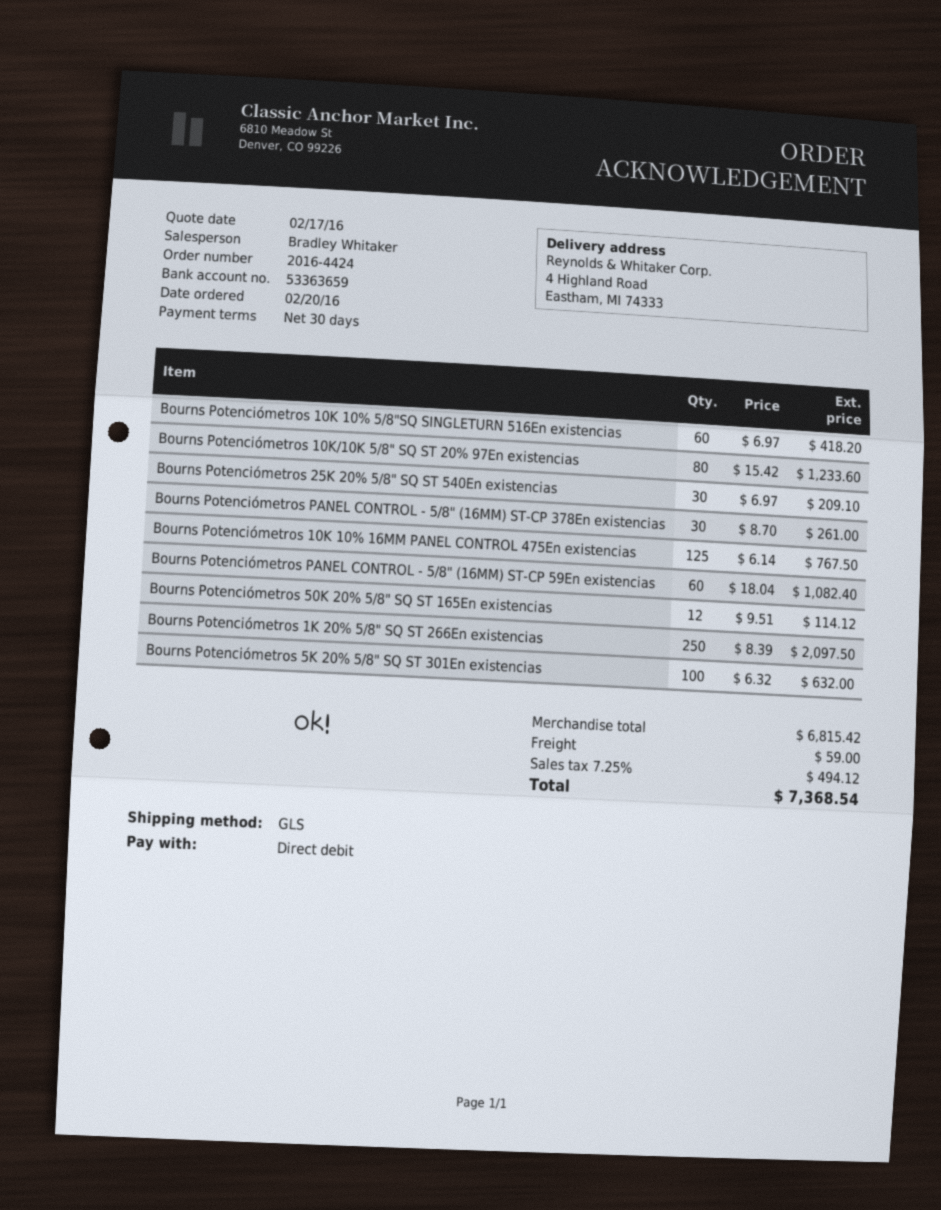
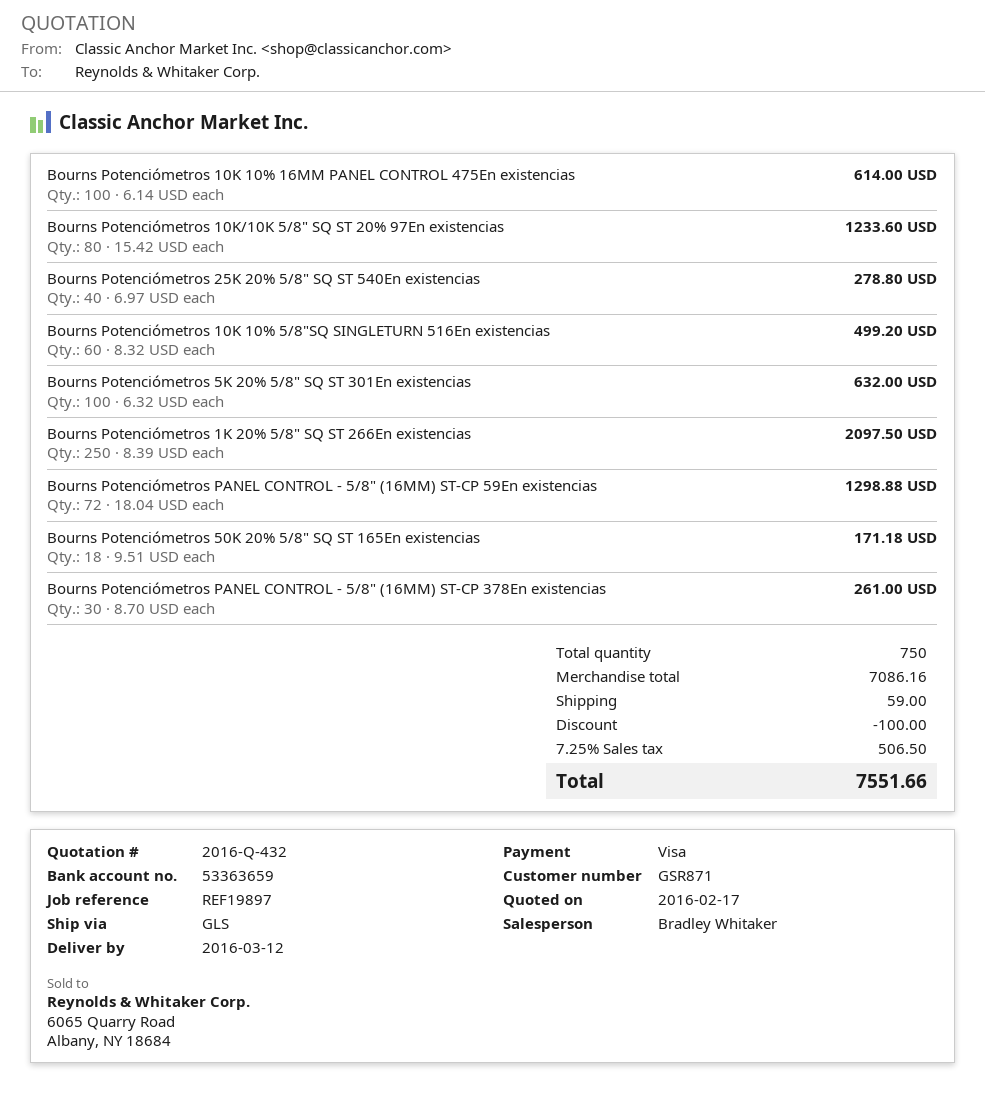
payment method: direct debit -> Visa
Bourns Potenciómetros 10K 10% 5/8"SQ SINGLETURN 516En existencias: 60 x 6.97 = 418.20 -> 60 x 8.32 = 499.20
Bourns Potenciómetros 25K 20% 5/8" SQ ST 540En existencias: 30 x 6.97 = 209.10 -> 40 x 6.97 = 278.80
Bourns Potenciómetros 10K 10% 16MM PANEL CONTROL 475En existencias: 125 x 6.14 = 767.50 -> 100 x 6.14 = 614.00
Bourns Potenciómetros PANEL CONTROL - 5/8" (16MM) ST-CP 59En existencias: 60 x 18.04 = 1082.40 -> 72 x 18.04 = 1298.88
Bourns Potenciómetros 50K 20% 5/8" SQ ST 165En existencias: 12 x 9.51 = 114.12 -> 18 x 9.51 = 171.18
subtotal: 6815.42 -> 7086.16
discount: none -> 100.00
tax: 7.25% = 494.12 -> 7.25% = 506.50
total: 7368.54 -> 7551.66

